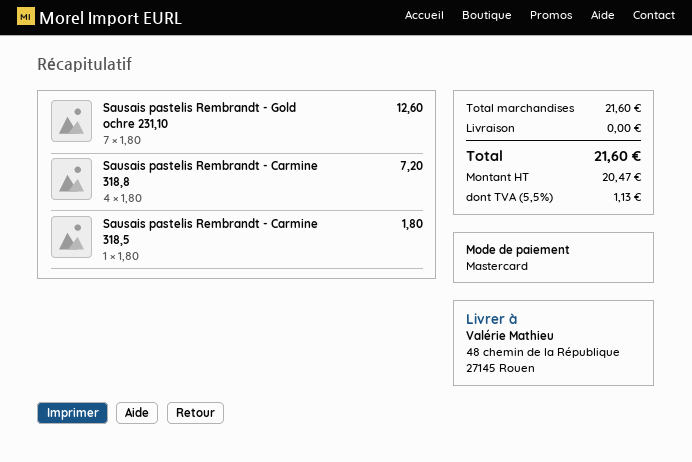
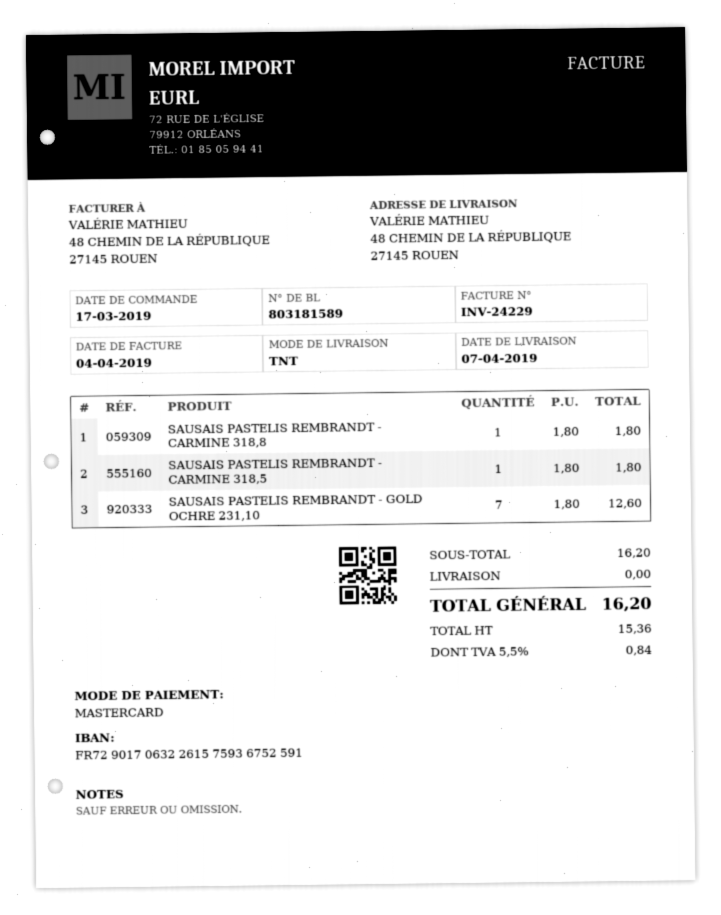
Sausais pastelis Rembrandt - Carmine 318,8: 4 x 1.80 = 7.20 -> 1 x 1.80 = 1.80
subtotal: 21.60 -> 16.20
net: 20.47 -> 15.36
tax: 5.5% = 1.13 -> 5.5% = 0.84
total: 21.60 -> 16.20

